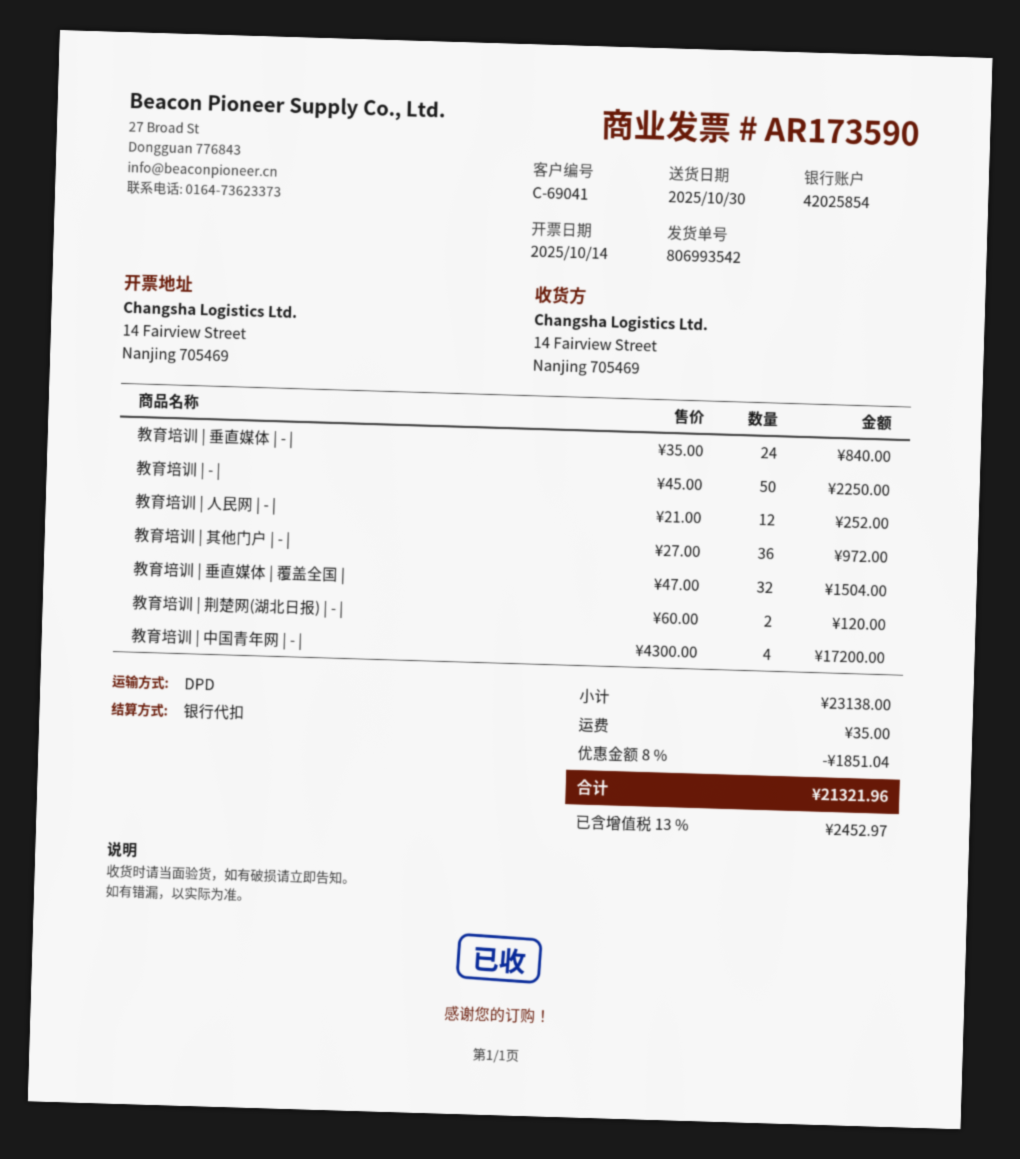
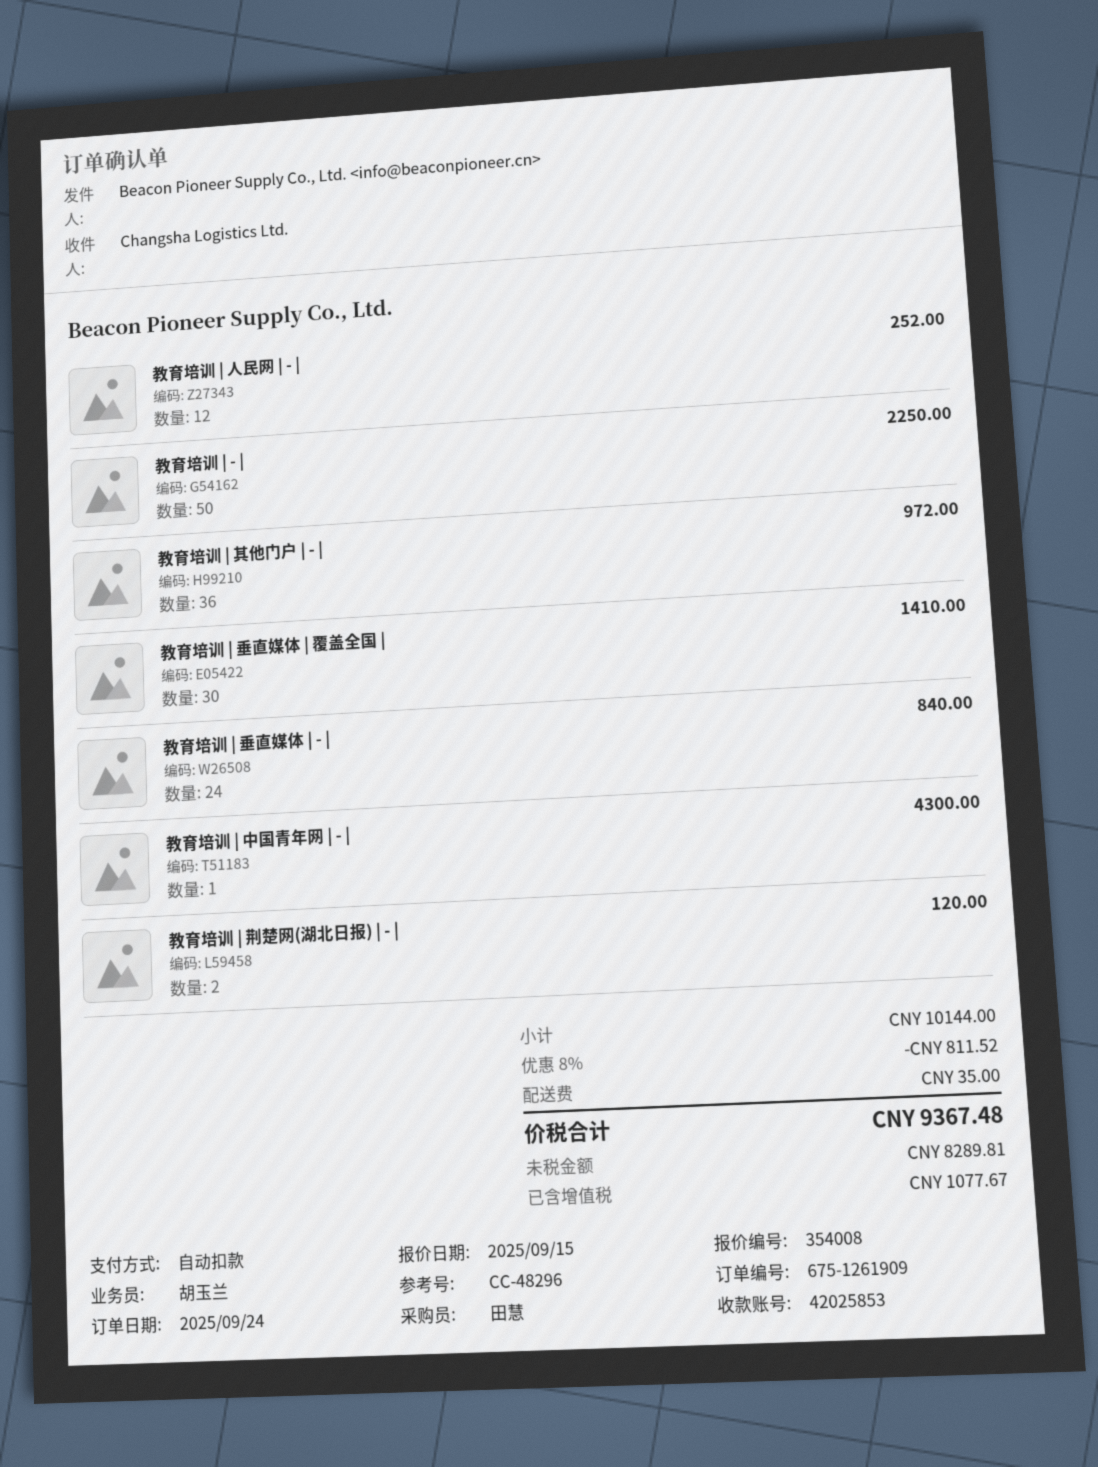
bank account: 42025854 -> 42025853
教育培训 | 垂直媒体 | 覆盖全国 |: 32 for 1504.00 -> 30 for 1410.00
教育培训 | 中国青年网 | - |: 4 for 17200.00 -> 1 for 4300.00
subtotal: 23138.00 -> 10144.00
discount: 8% = 1851.04 -> 8% = 811.52
tax: 2452.97 -> 1077.67
total: 21321.96 -> 9367.48

